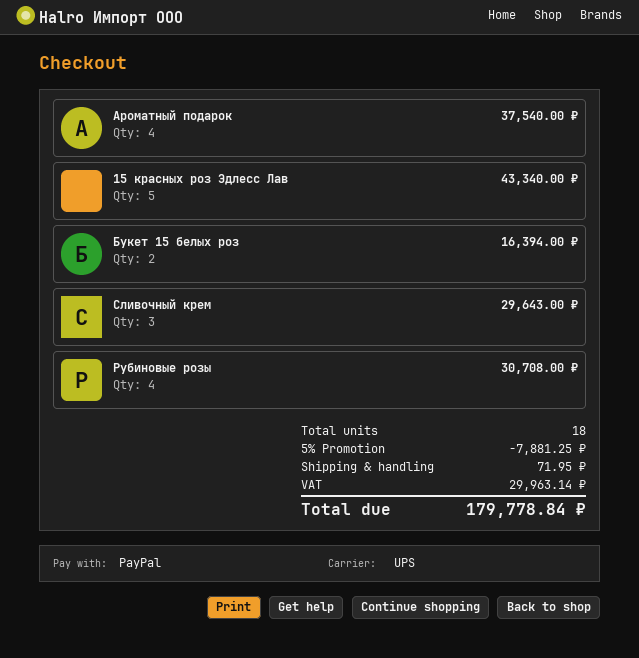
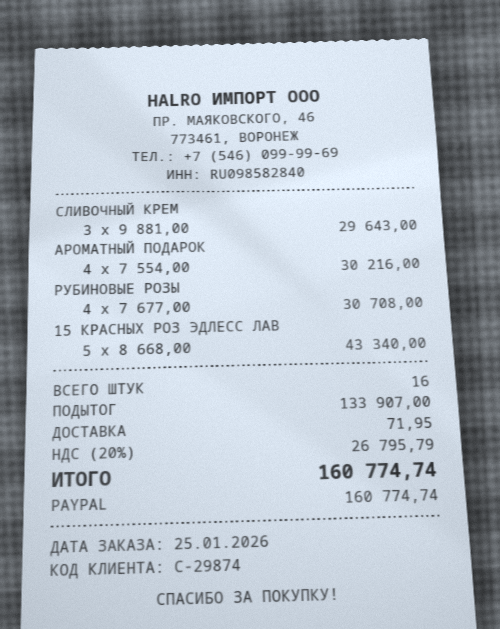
Ароматный подарок: 4 for 37540.00 -> 4 for 30216.00
Букет 15 белых роз: 2 for 16394.00 -> none
total quantity: 18 -> 16
discount: 5% = 7881.25 -> none
tax: 29963.14 -> 26795.79
total: 179778.84 -> 160774.74

